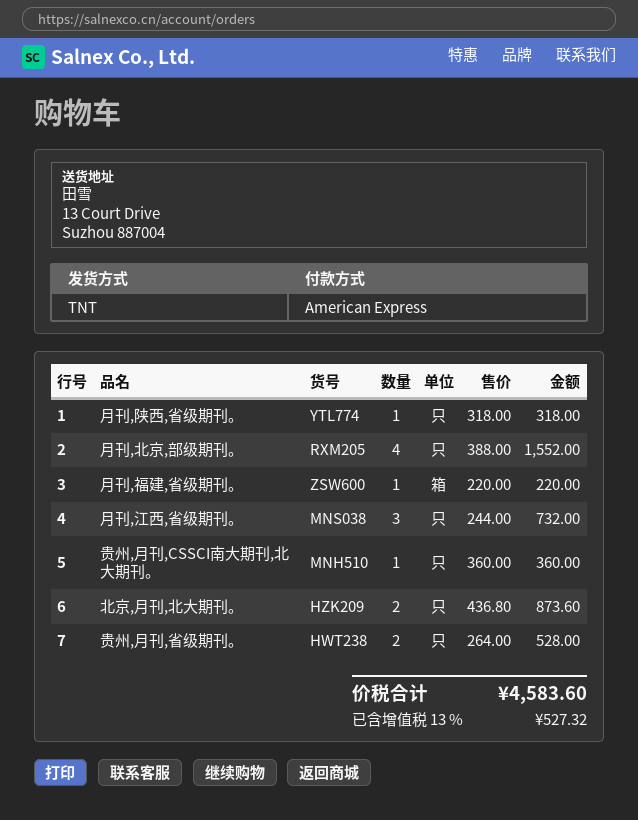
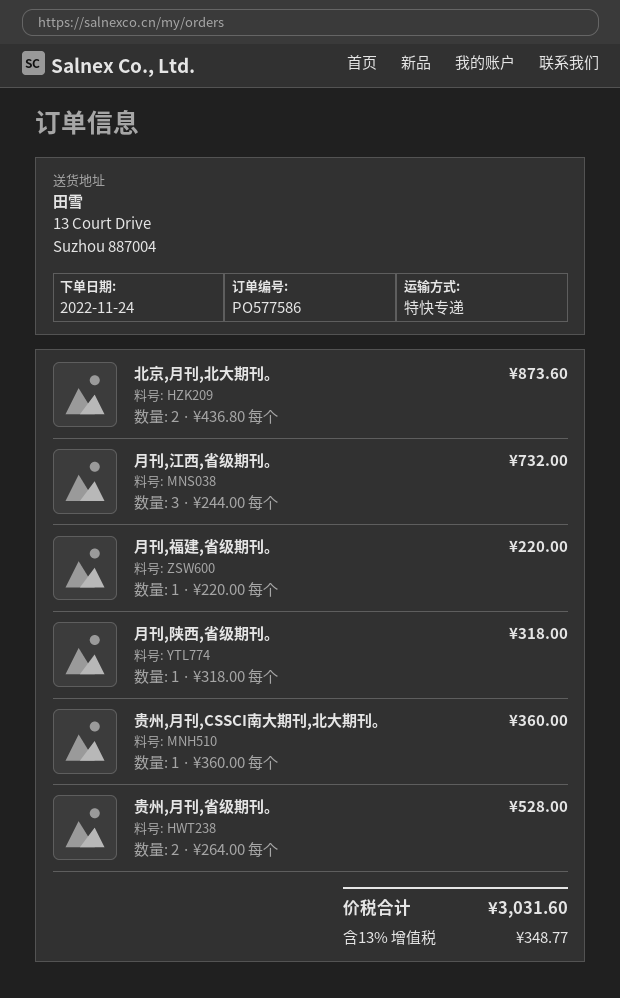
shipping method: TNT -> express
月刊,北京,部级期刊。: 4 x 388.00 = 1552.00 -> none
tax: 13% = 527.32 -> 13% = 348.77
total: 4583.60 -> 3031.60

